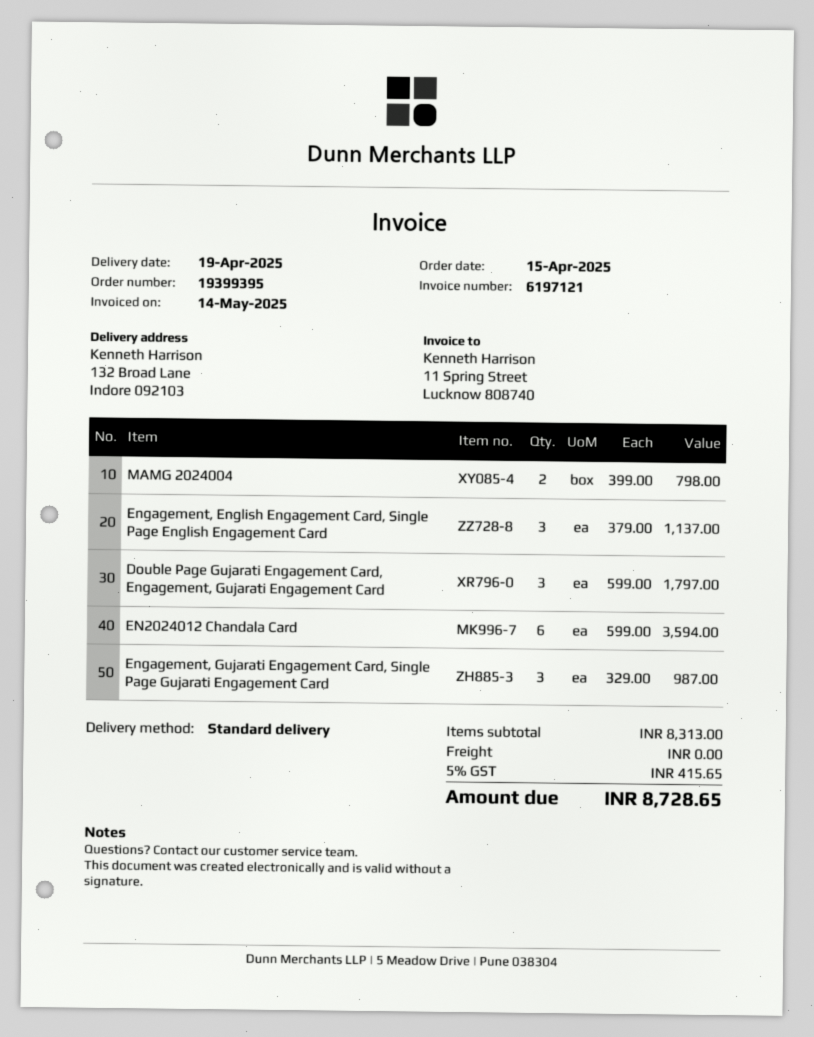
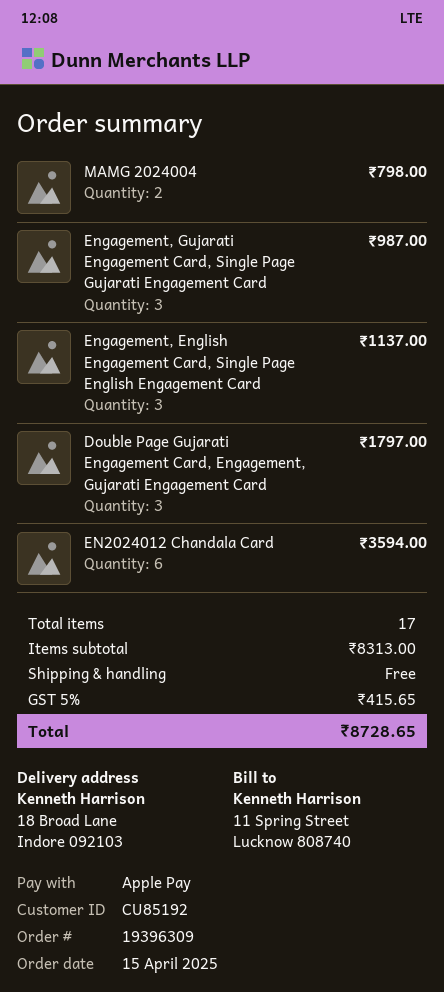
order number: 19399395 -> 19396309
ship to: 132 Broad Lane, Indore 092103 -> 18 Broad Lane, Indore 092103

